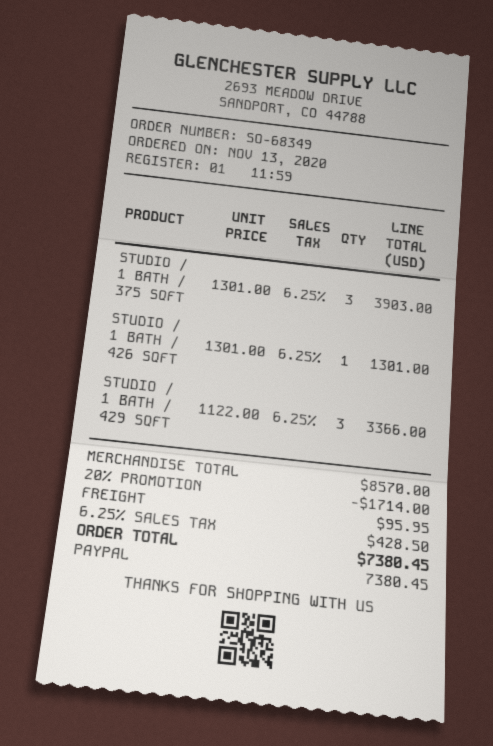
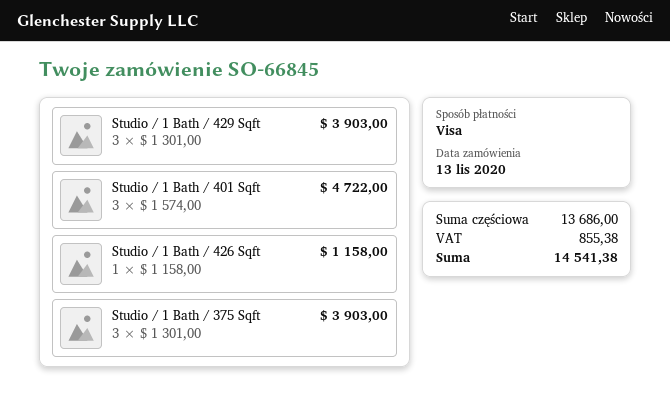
order number: SO-68349 -> SO-66845
payment method: PayPal -> Visa
STUDIO / 1 BATH / 426 SQFT: 1 x 1301.00 = 1301.00 -> 1 x 1158.00 = 1158.00
STUDIO / 1 BATH / 429 SQFT: 3 x 1122.00 = 3366.00 -> 3 x 1301.00 = 3903.00
Studio / 1 Bath / 401 Sqft: none -> 3 x 1574.00 = 4722.00
subtotal: 8570.00 -> 13686.00
discount: 20% = 1714.00 -> none
shipping: 95.95 -> none
tax: 428.50 -> 855.38
total: 7380.45 -> 14541.38

